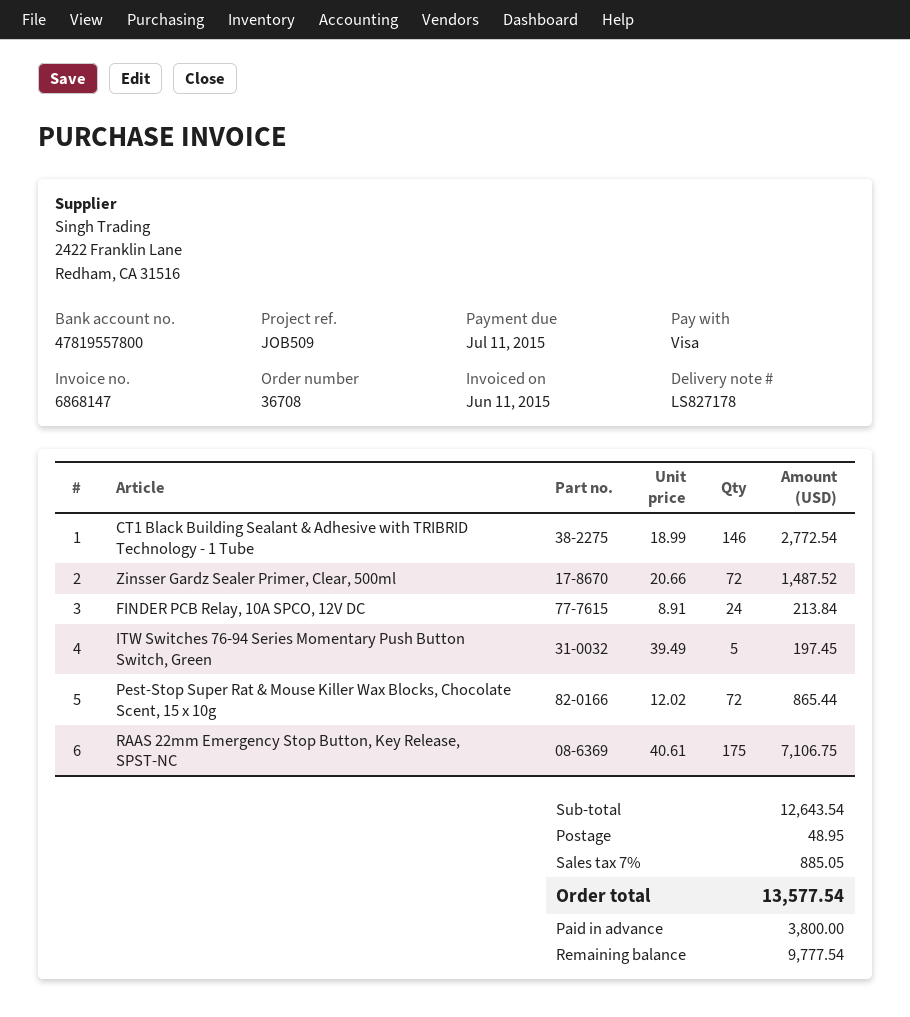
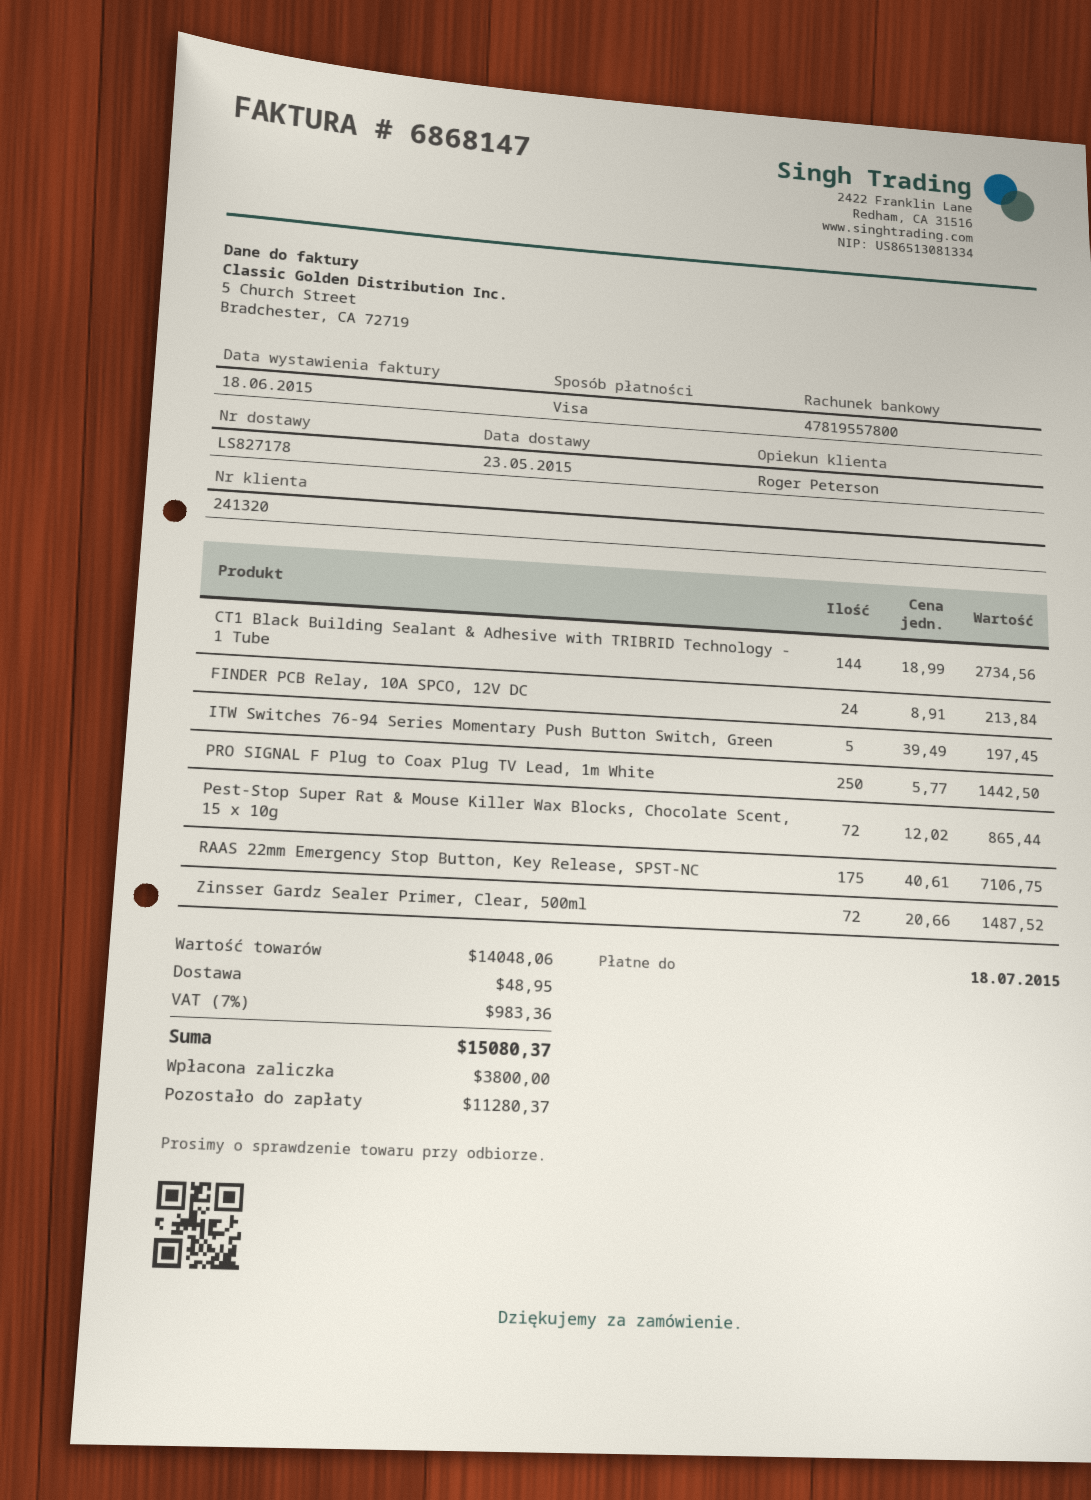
invoice date: 2015-06-11 -> 2015-06-18
due date: 2015-07-11 -> 2015-07-18
CT1 Black Building Sealant & Adhesive with TRIBRID Technology - 1 Tube: 146 x 18.99 = 2772.54 -> 144 x 18.99 = 2734.56
PRO SIGNAL F Plug to Coax Plug TV Lead, 1m White: none -> 250 x 5.77 = 1442.50
subtotal: 12643.54 -> 14048.06
tax: 7% = 885.05 -> 7% = 983.36
total: 13577.54 -> 15080.37
balance: 9777.54 -> 11280.37

